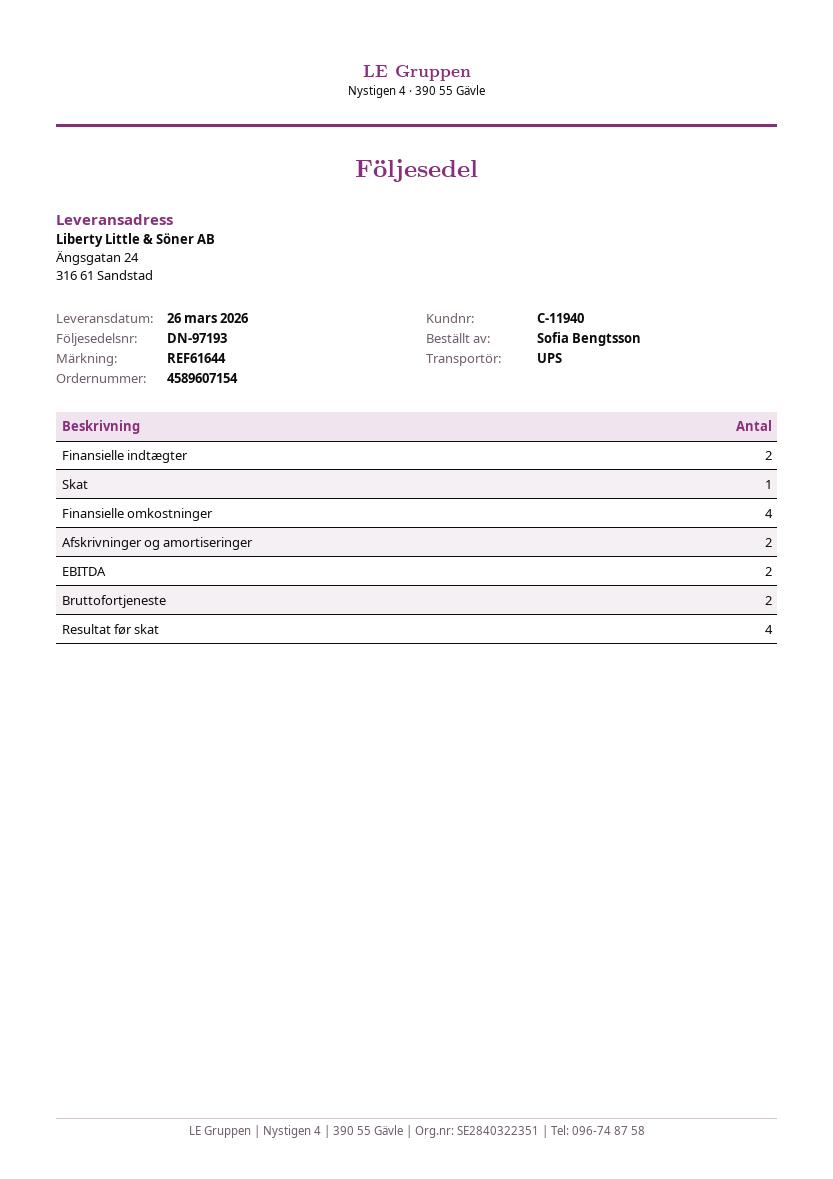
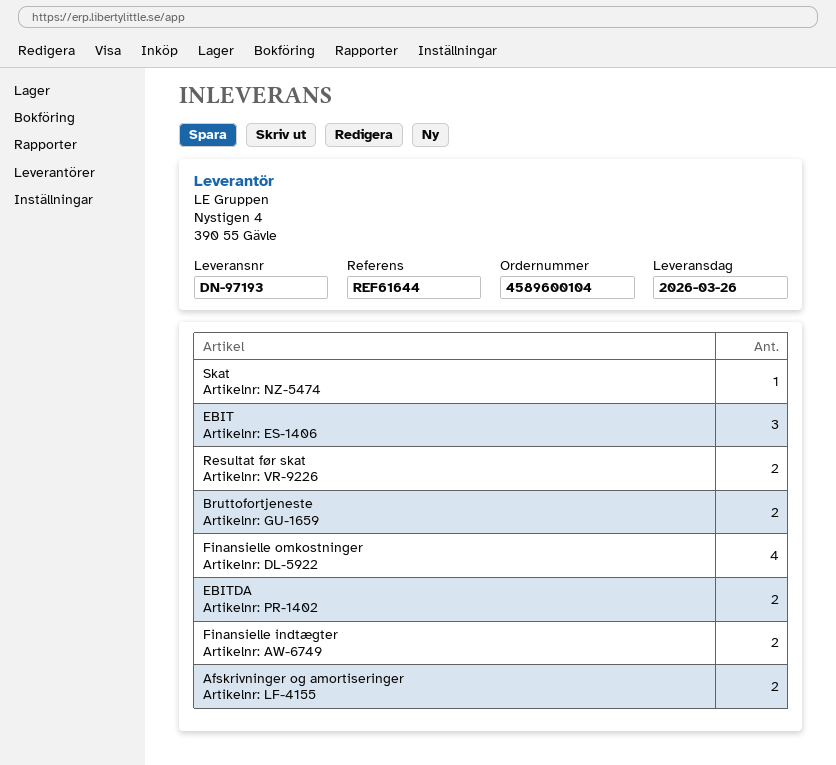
order number: 4589607154 -> 4589600104
Resultat før skat: 4 -> 2
EBIT: none -> 3

